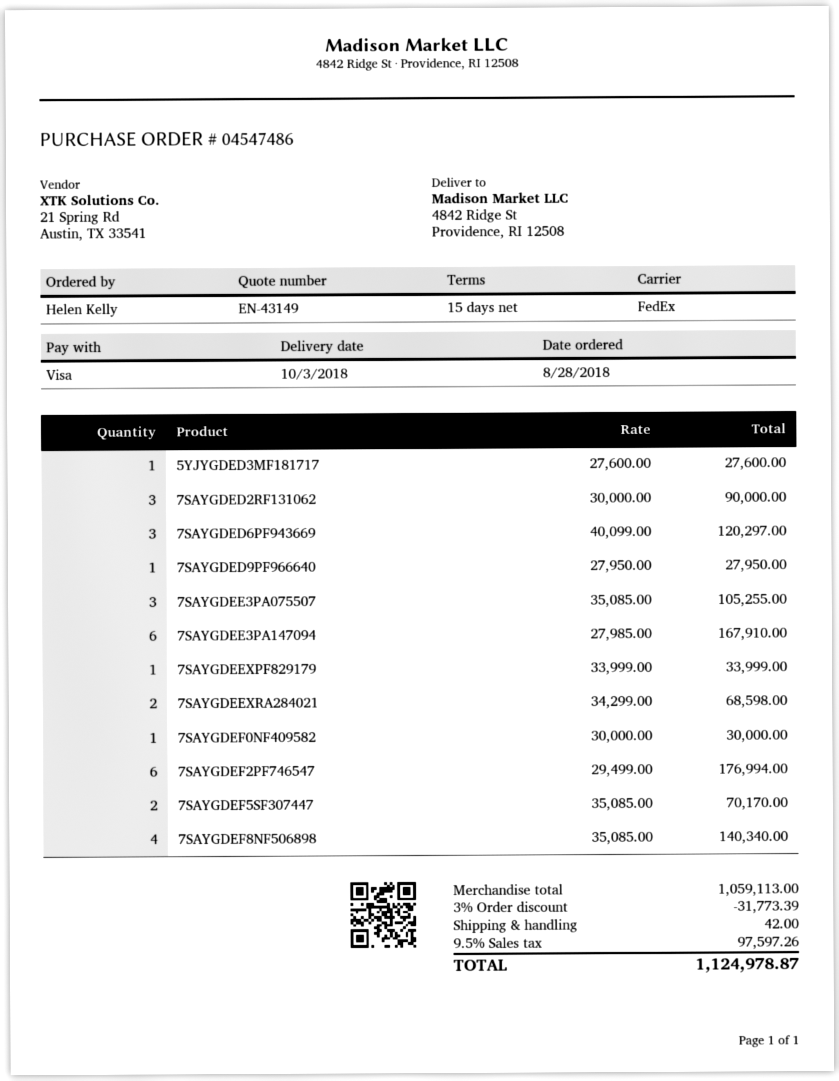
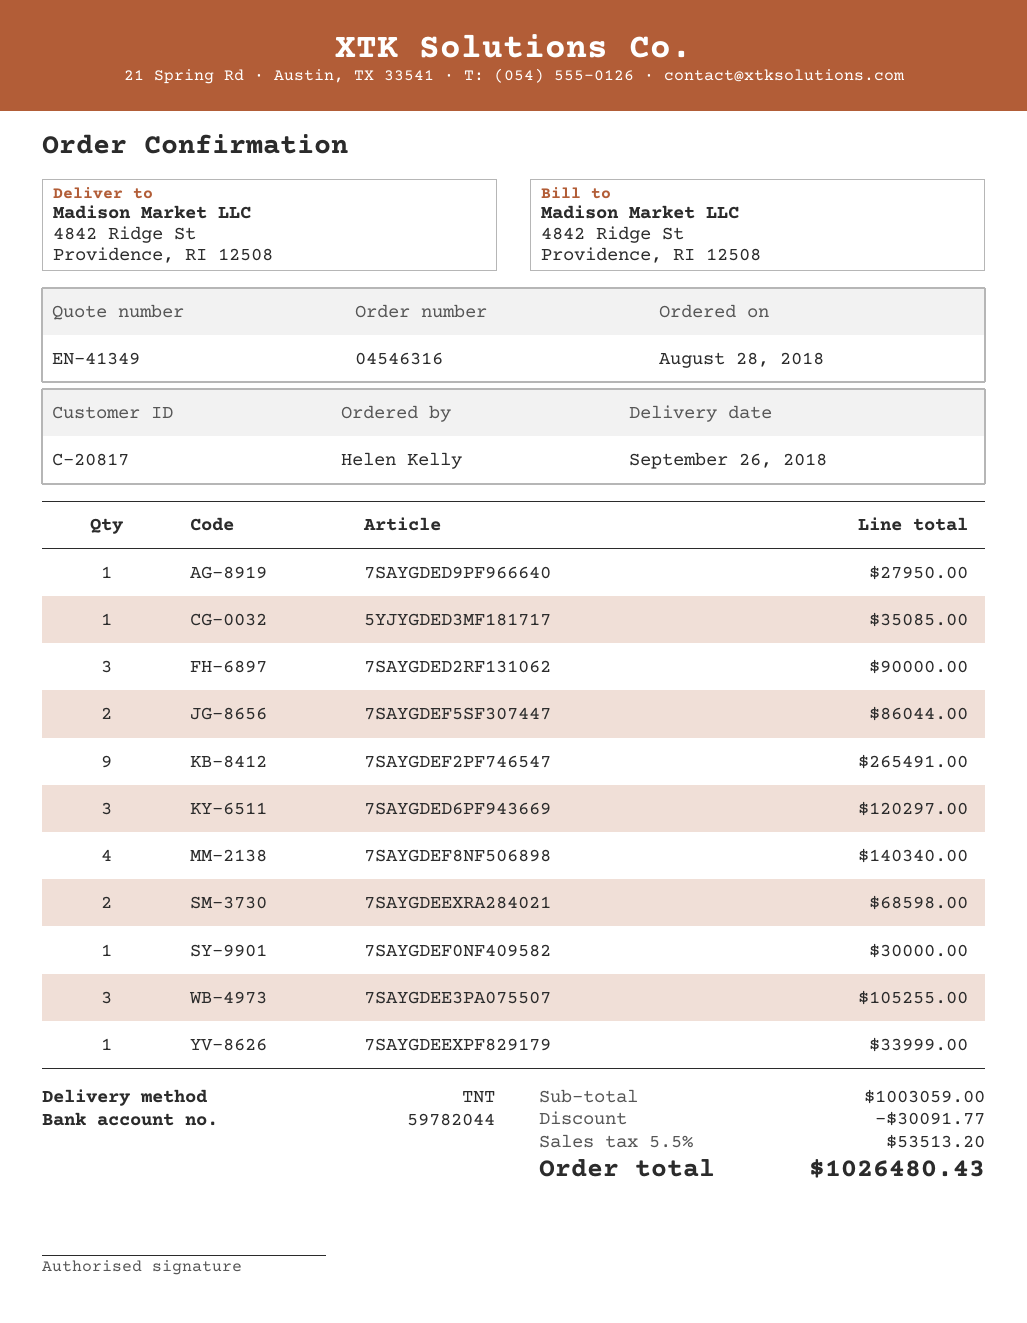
quote number: EN-43149 -> EN-41349
order number: 04547486 -> 04546316
delivery date: 2018-10-03 -> 2018-09-26
shipping method: FedEx -> TNT
5YJYGDED3MF181717: 1 for 27600.00 -> 1 for 35085.00
7SAYGDEE3PA147094: 6 for 167910.00 -> none
7SAYGDEF2PF746547: 6 for 176994.00 -> 9 for 265491.00
7SAYGDEF5SF307447: 2 for 70170.00 -> 2 for 86044.00
subtotal: 1059113.00 -> 1003059.00
discount: 31773.39 -> 30091.77
shipping: 42.00 -> none
tax: 9.5% = 97597.26 -> 5.5% = 53513.20
total: 1124978.87 -> 1026480.43

